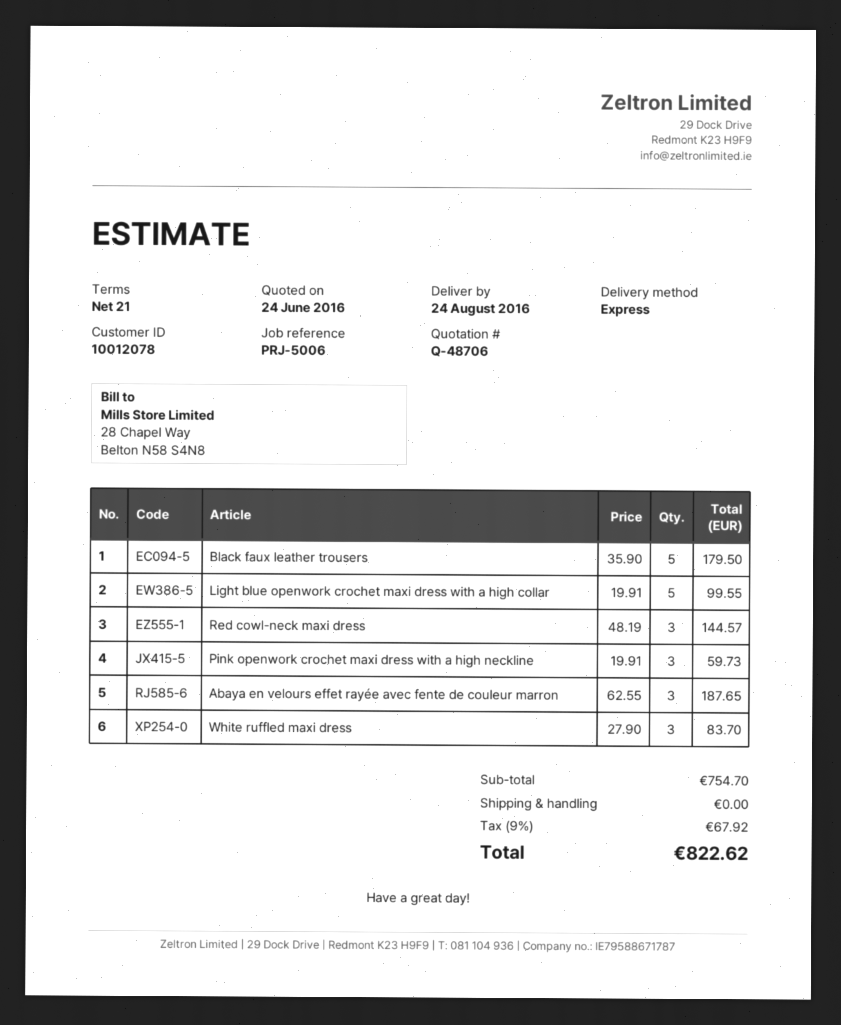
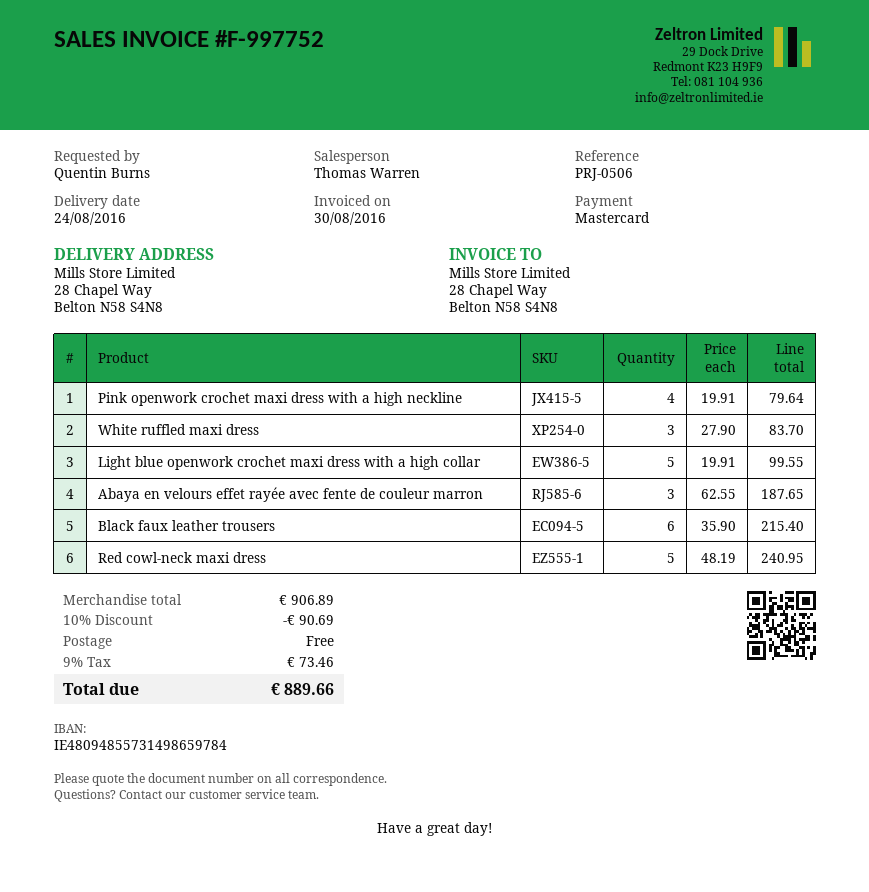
reference: PRJ-5006 -> PRJ-0506
Black faux leather trousers: 5 x 35.90 = 179.50 -> 6 x 35.90 = 215.40
Red cowl-neck maxi dress: 3 x 48.19 = 144.57 -> 5 x 48.19 = 240.95
Pink openwork crochet maxi dress with a high neckline: 3 x 19.91 = 59.73 -> 4 x 19.91 = 79.64
subtotal: 754.70 -> 906.89
discount: none -> 10% = 90.69
tax: 9% = 67.92 -> 9% = 73.46
total: 822.62 -> 889.66

